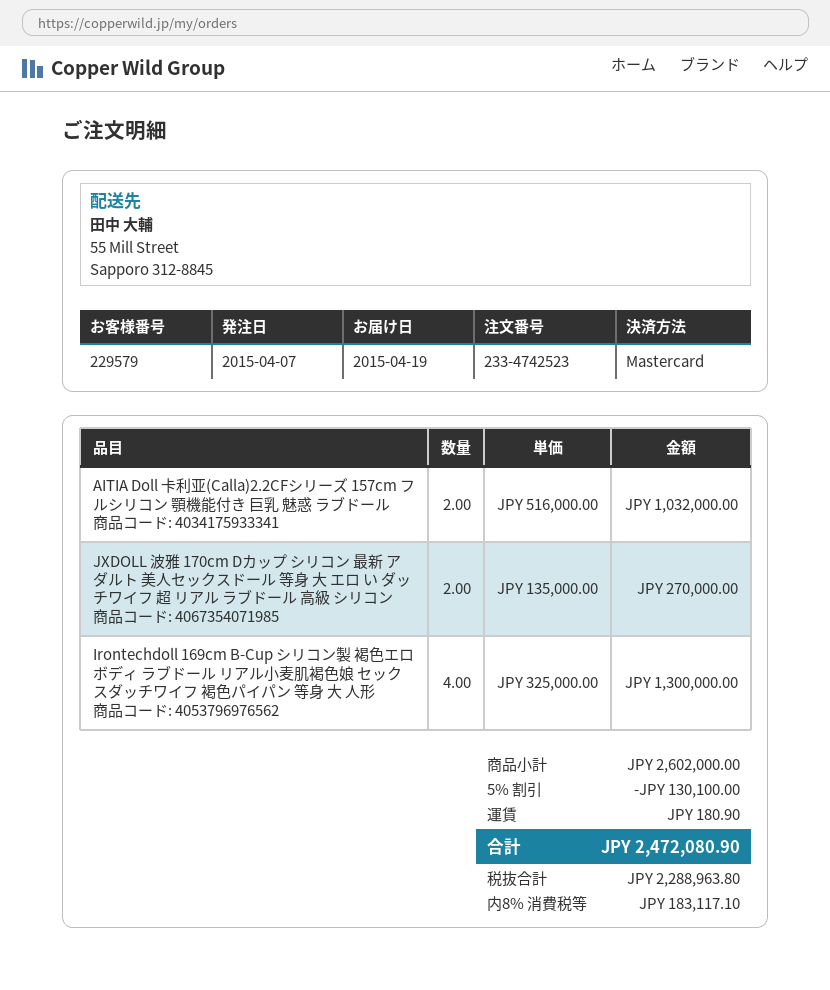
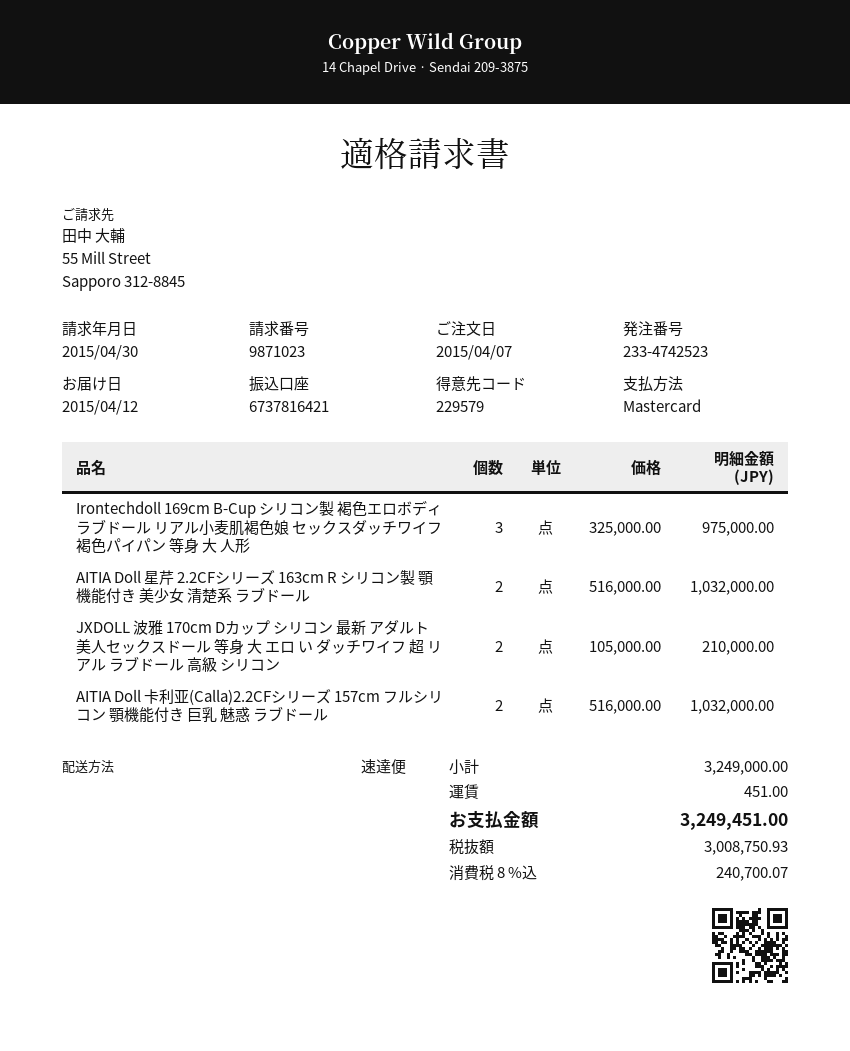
delivery date: 2015-04-19 -> 2015-04-12
JXDOLL 波雅 170cm Dカップ シリコン 最新 アダルト 美人セックスドール 等身 大 エロ い ダッチワイフ 超 リアル ラブドール 高級 シリコン: 2 x 135000.00 = 270000.00 -> 2 x 105000.00 = 210000.00
Irontechdoll 169cm B-Cup シリコン製 褐色エロボディ ラブドール リアル小麦肌褐色娘 セックスダッチワイフ 褐色パイパン 等身 大 人形: 4 x 325000.00 = 1300000.00 -> 3 x 325000.00 = 975000.00
AITIA Doll 星芹 2.2CFシリーズ 163cm R シリコン製 顎機能付き 美少女 清楚系 ラブドール: none -> 2 x 516000.00 = 1032000.00
subtotal: 2602000.00 -> 3249000.00
discount: 5% = 130100.00 -> none
shipping: 180.90 -> 451.00
net: 2288963.80 -> 3008750.93
tax: 8% = 183117.10 -> 8% = 240700.07
total: 2472080.90 -> 3249451.00

